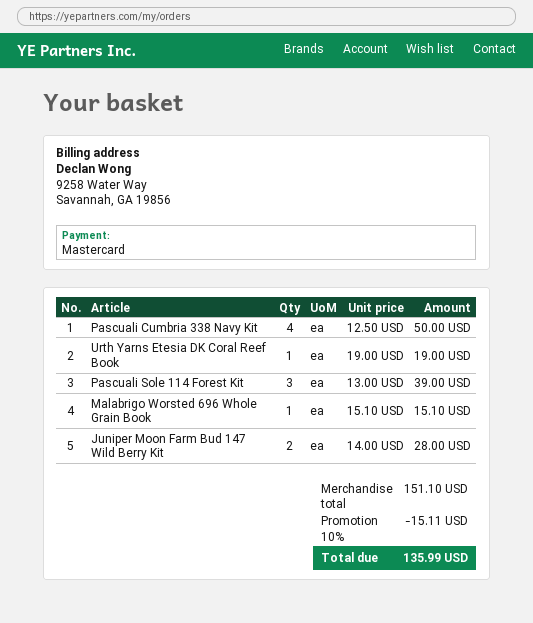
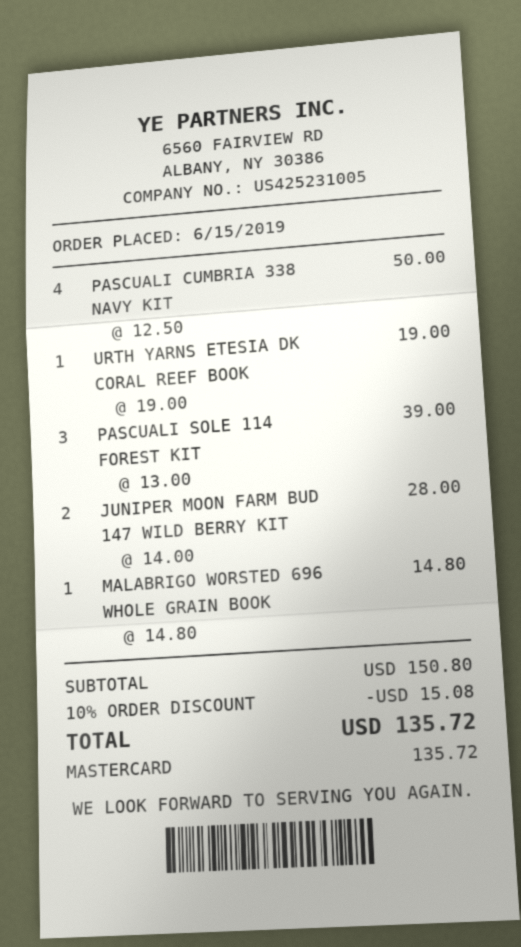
Malabrigo Worsted 696 Whole Grain Book: 1 x 15.10 = 15.10 -> 1 x 14.80 = 14.80
subtotal: 151.10 -> 150.80
discount: 10% = 15.11 -> 10% = 15.08
total: 135.99 -> 135.72

